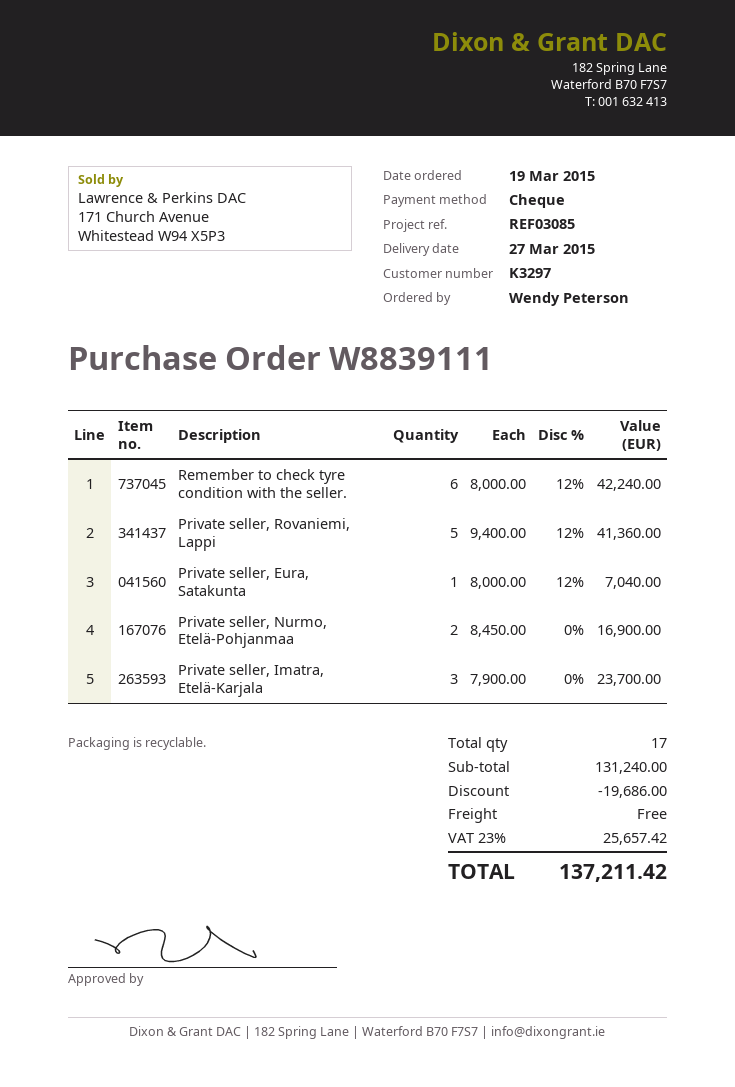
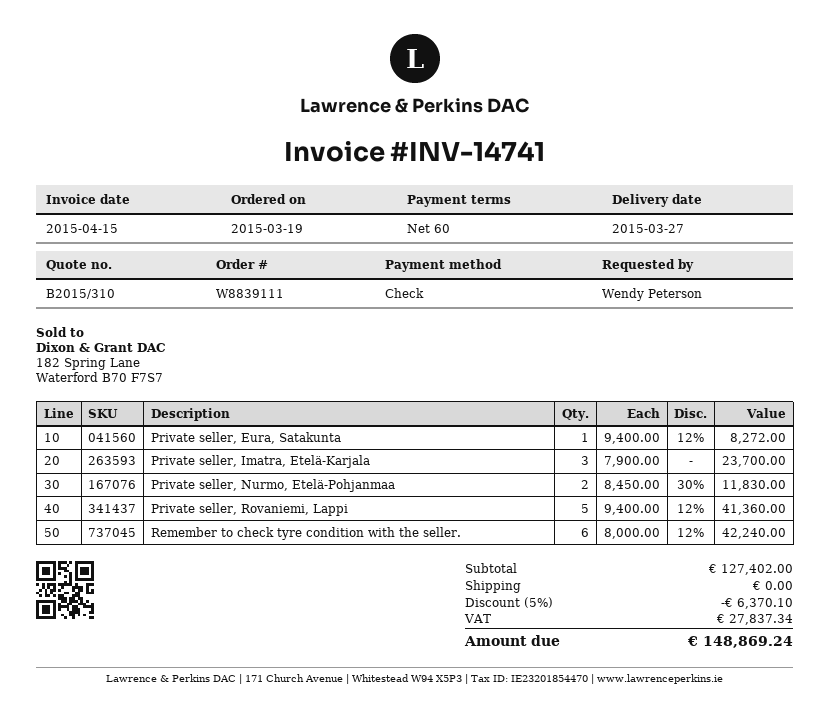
Private seller, Eura, Satakunta: 1 x 8000.00 - 12% = 7040.00 -> 1 x 9400.00 - 12% = 8272.00
Private seller, Nurmo, Etelä-Pohjanmaa: 2 x 8450.00 = 16900.00 -> 2 x 8450.00 - 30% = 11830.00
subtotal: 131240.00 -> 127402.00
discount: 19686.00 -> 6370.10
tax: 25657.42 -> 27837.34
total: 137211.42 -> 148869.24

